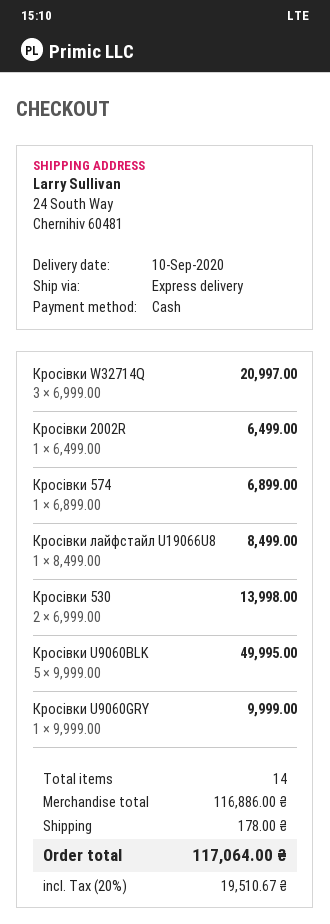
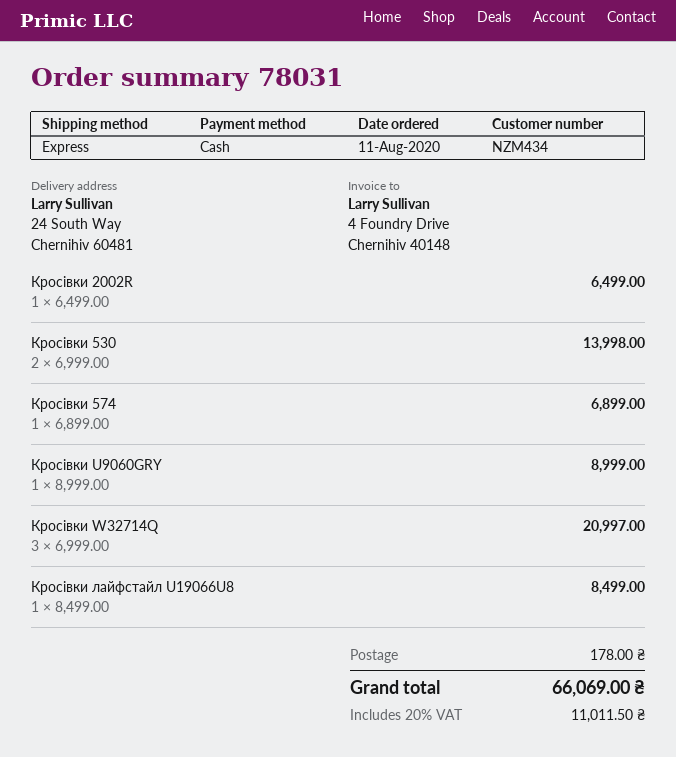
Кросівки U9060BLK: 5 x 9999.00 = 49995.00 -> none
Кросівки U9060GRY: 1 x 9999.00 = 9999.00 -> 1 x 8999.00 = 8999.00
tax: 20% = 19510.67 -> 20% = 11011.50
total: 117064.00 -> 66069.00

